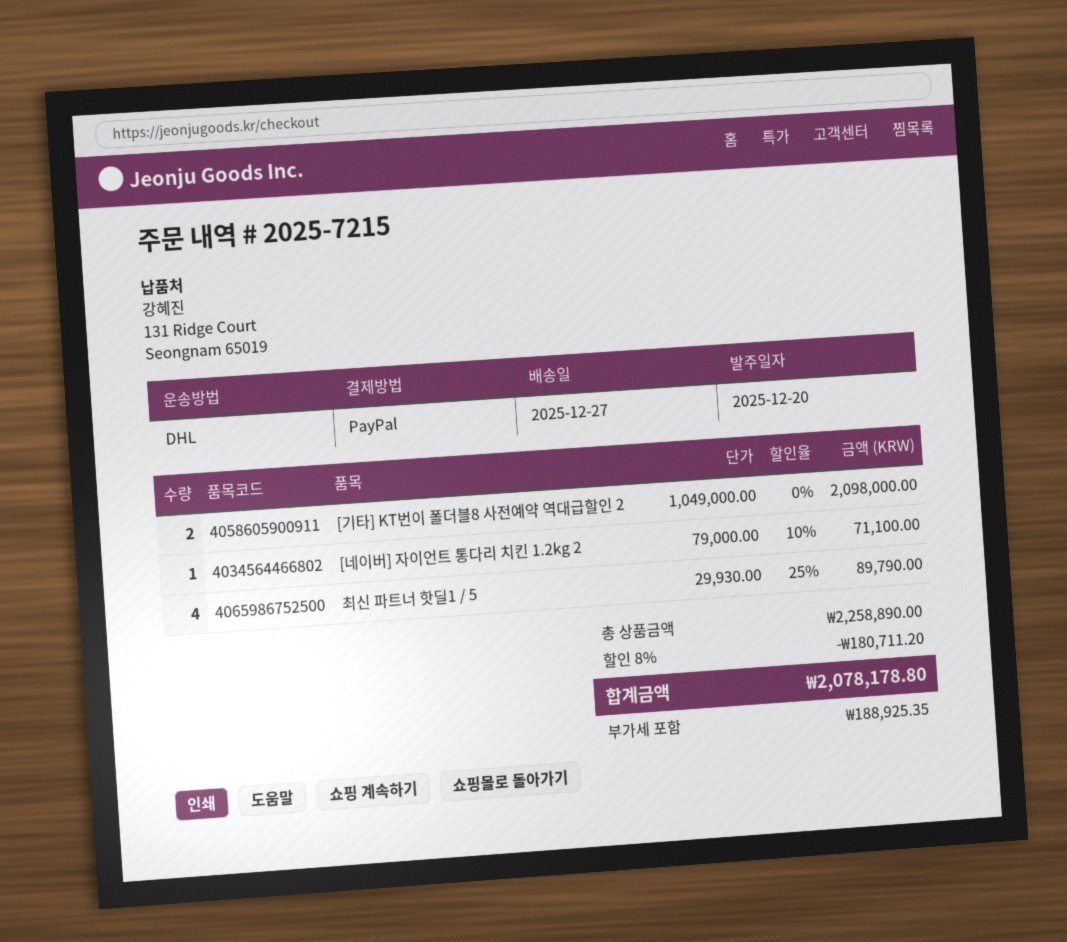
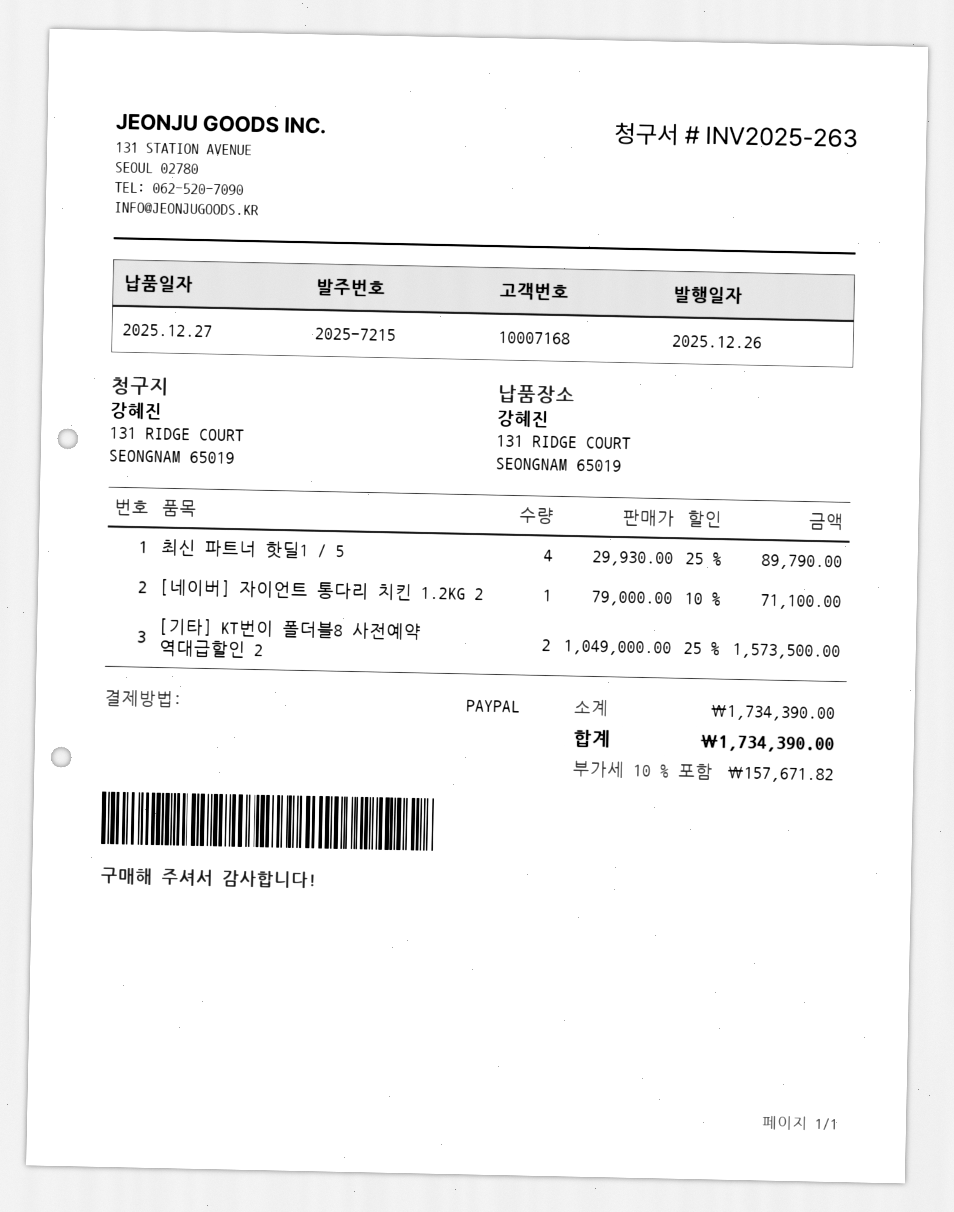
[기타] KT번이 폴더블8 사전예약 역대급할인 2: 2 x 1049000.00 = 2098000.00 -> 2 x 1049000.00 - 25% = 1573500.00
subtotal: 2258890.00 -> 1734390.00
discount: 8% = 180711.20 -> none
tax: 188925.35 -> 157671.82
total: 2078178.80 -> 1734390.00

